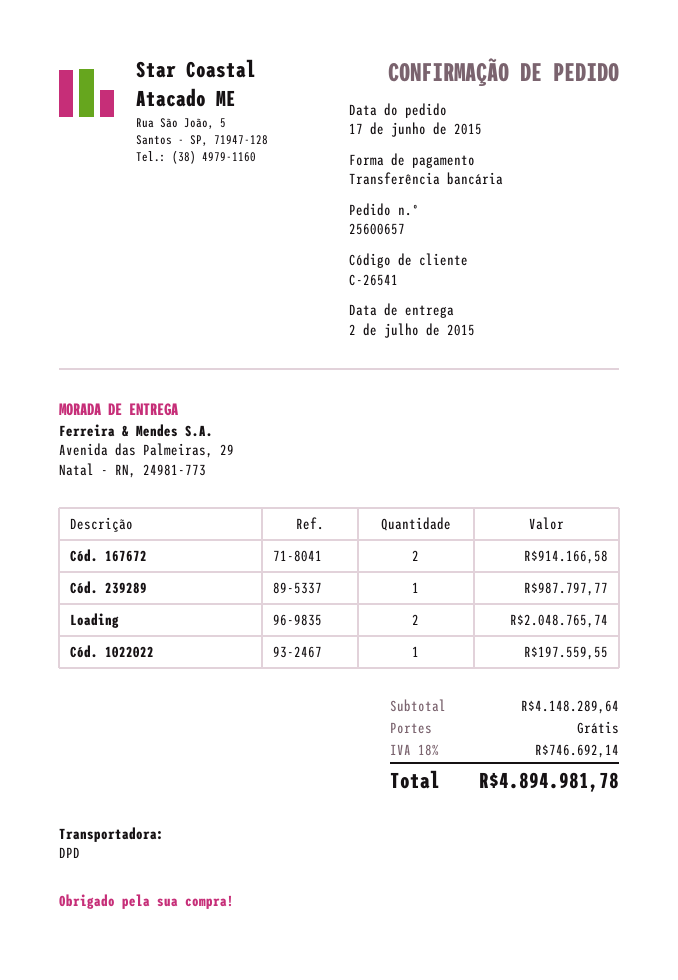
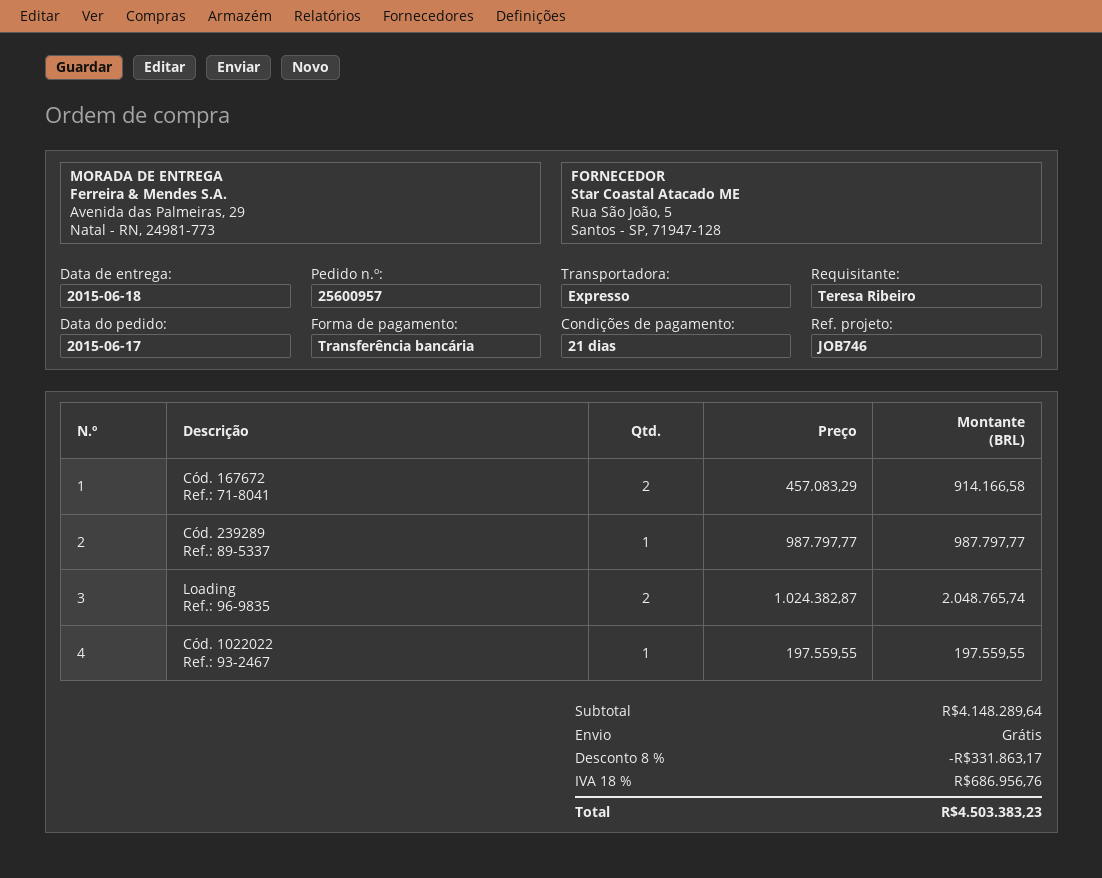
order number: 25600657 -> 25600957
delivery date: 2015-07-02 -> 2015-06-18
shipping method: DPD -> express
discount: none -> 8% = 331863.17
tax: 18% = 746692.14 -> 18% = 686956.76
total: 4894981.78 -> 4503383.23

